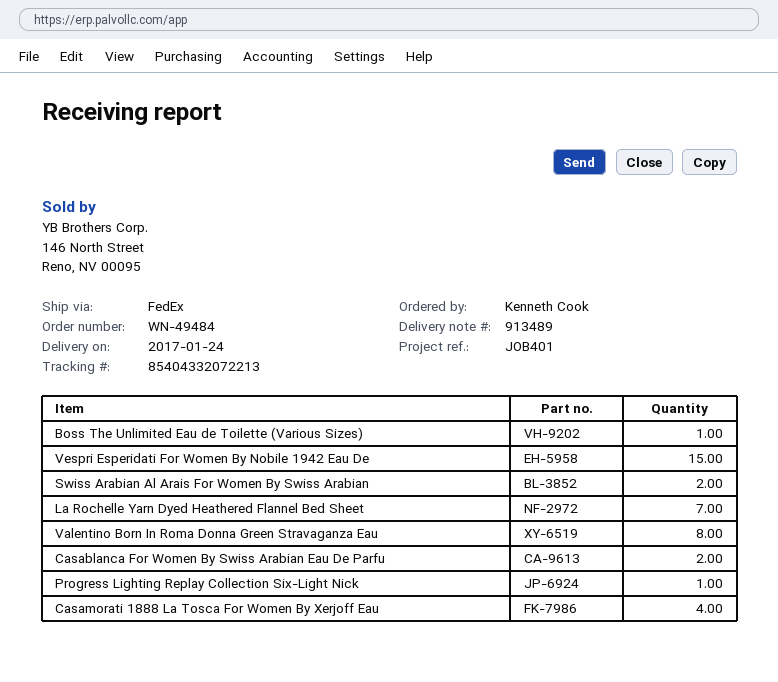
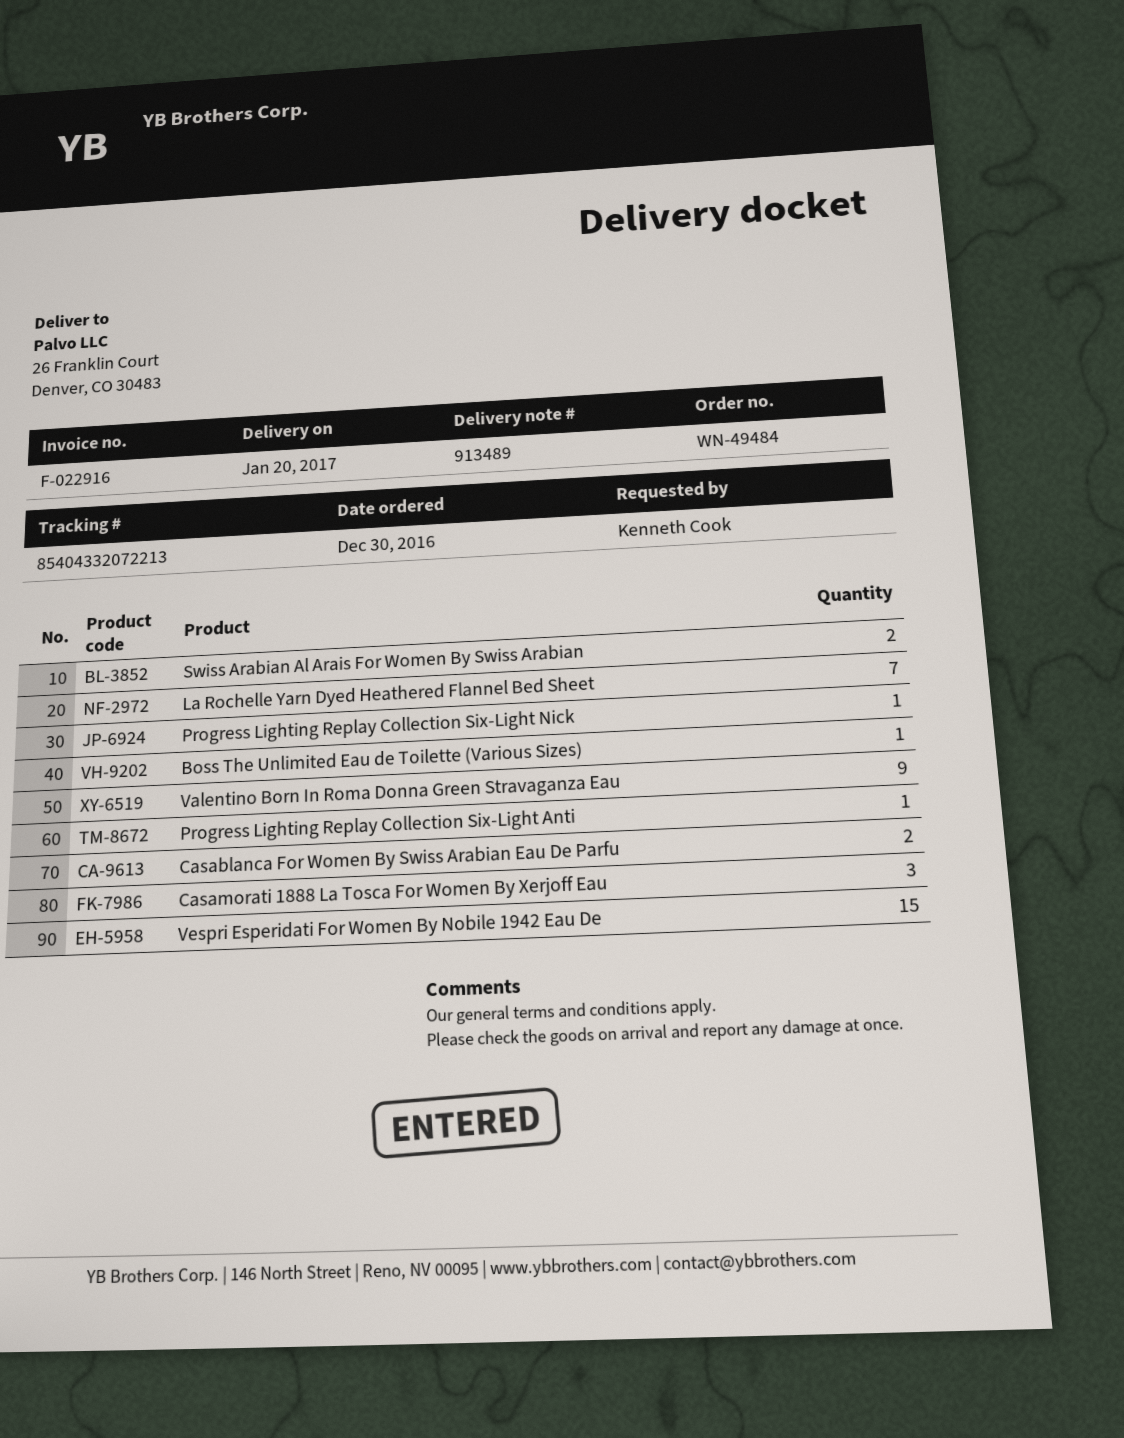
delivery date: 2017-01-24 -> 2017-01-20
Valentino Born In Roma Donna Green Stravaganza Eau: 8 -> 9
Casamorati 1888 La Tosca For Women By Xerjoff Eau: 4 -> 3
Progress Lighting Replay Collection Six-Light Anti: none -> 1

